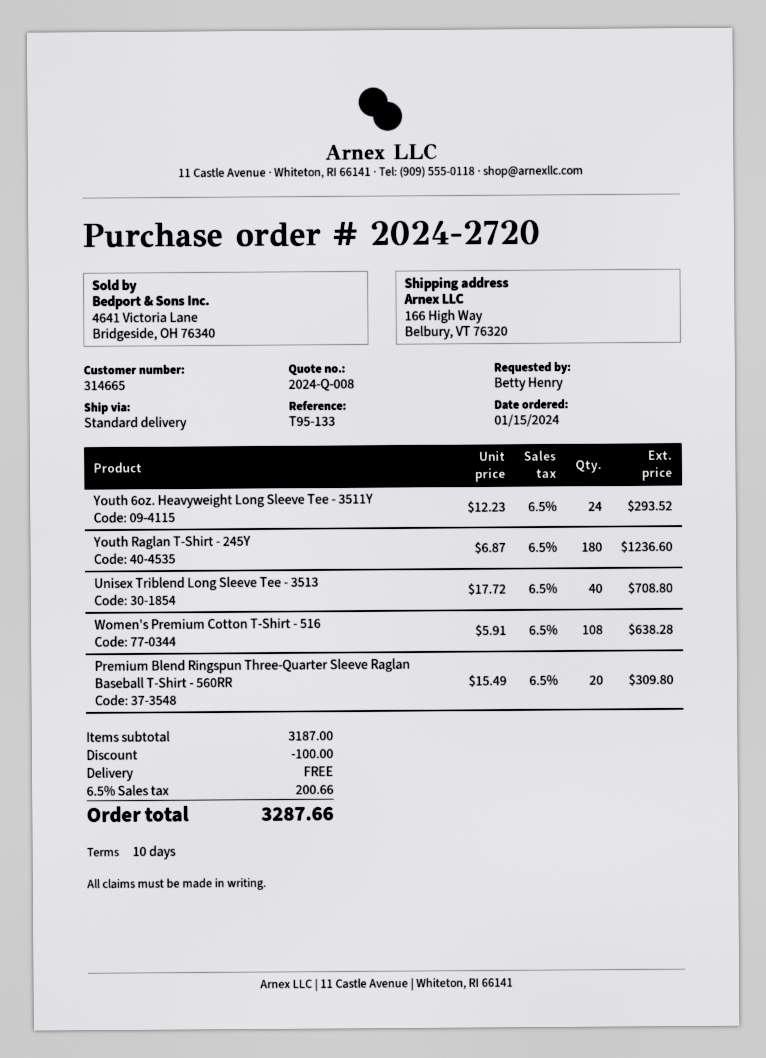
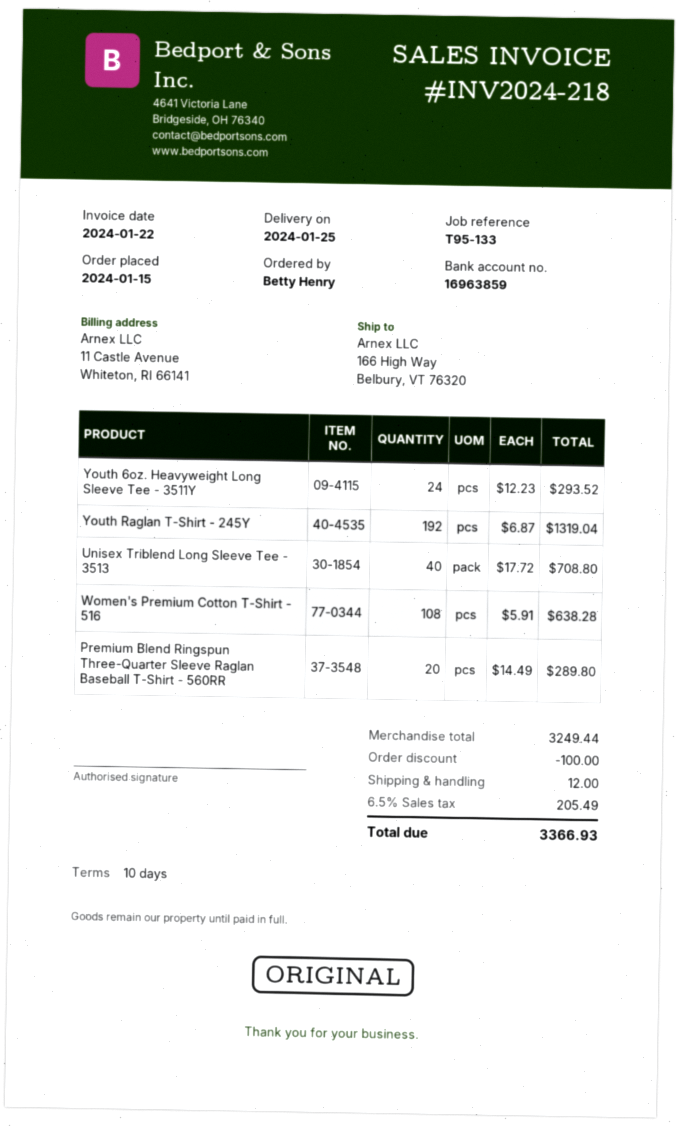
Youth Raglan T-Shirt - 245Y: 180 x 6.87 = 1236.60 -> 192 x 6.87 = 1319.04
Premium Blend Ringspun Three-Quarter Sleeve Raglan Baseball T-Shirt - 560RR: 20 x 15.49 = 309.80 -> 20 x 14.49 = 289.80
subtotal: 3187.00 -> 3249.44
shipping: 0.00 -> 12.00
tax: 6.5% = 200.66 -> 6.5% = 205.49
total: 3287.66 -> 3366.93

